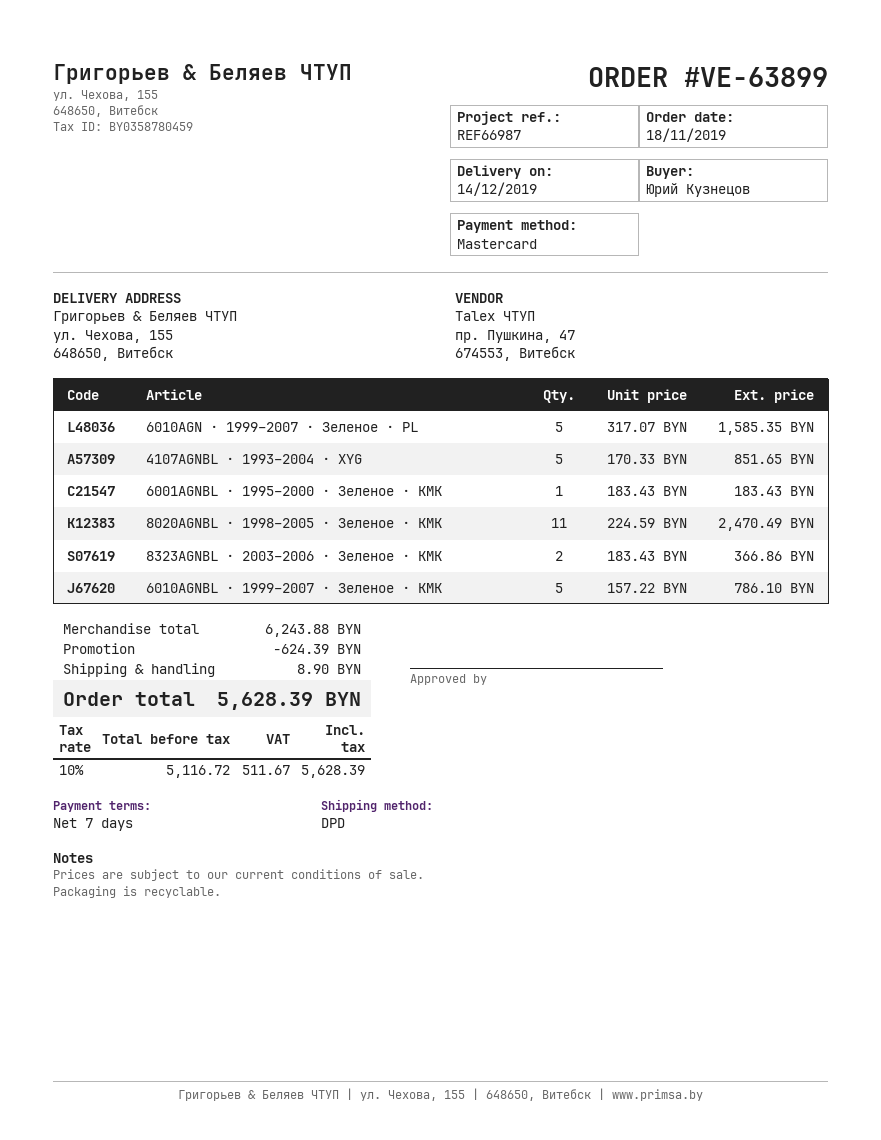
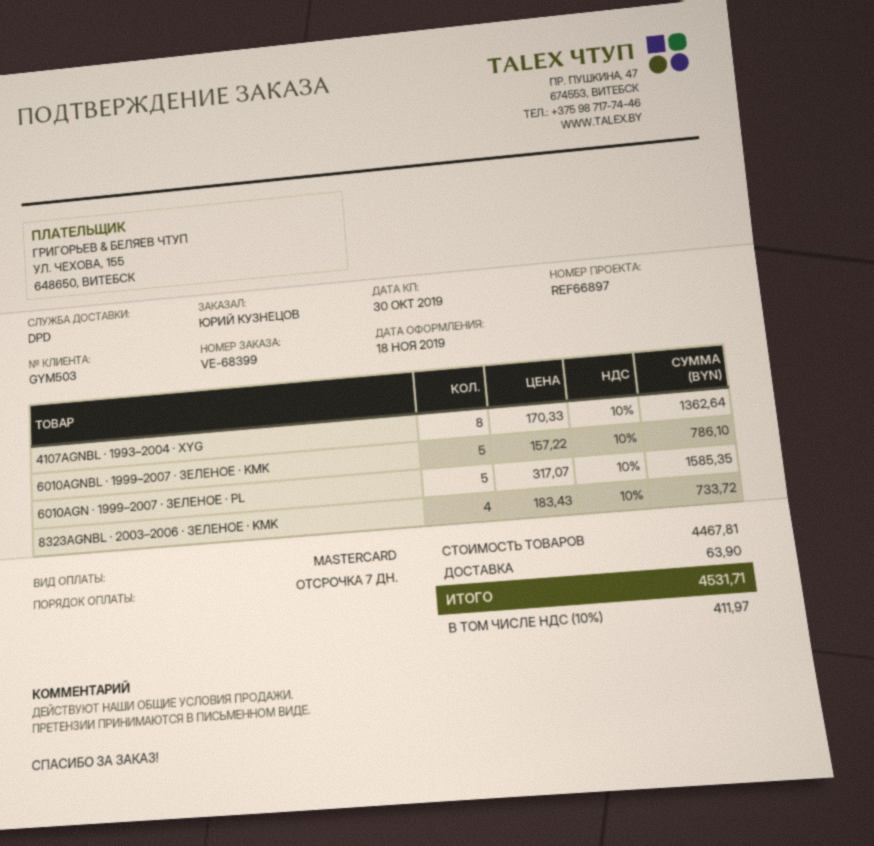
order number: VE-63899 -> VE-68399
reference: REF66987 -> REF66897
4107AGNBL · 1993–2004 · XYG: 5 x 170.33 = 851.65 -> 8 x 170.33 = 1362.64
6001AGNBL · 1995–2000 · Зеленое · KMK: 1 x 183.43 = 183.43 -> none
8020AGNBL · 1998–2005 · Зеленое · KMK: 11 x 224.59 = 2470.49 -> none
8323AGNBL · 2003–2006 · Зеленое · KMK: 2 x 183.43 = 366.86 -> 4 x 183.43 = 733.72
subtotal: 6243.88 -> 4467.81
discount: 624.39 -> none
shipping: 8.90 -> 63.90
tax: 10% = 511.67 -> 10% = 411.97
total: 5628.39 -> 4531.71

